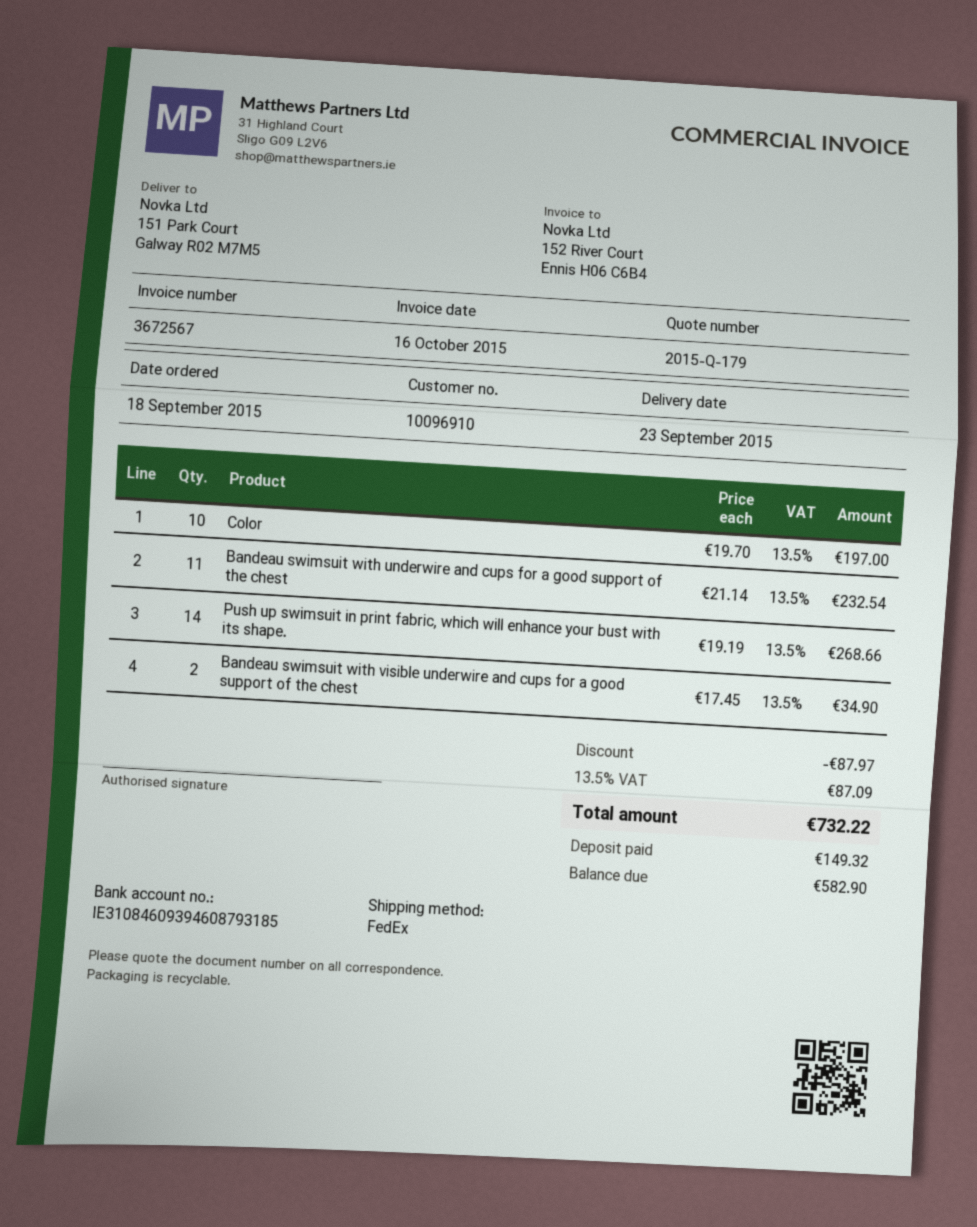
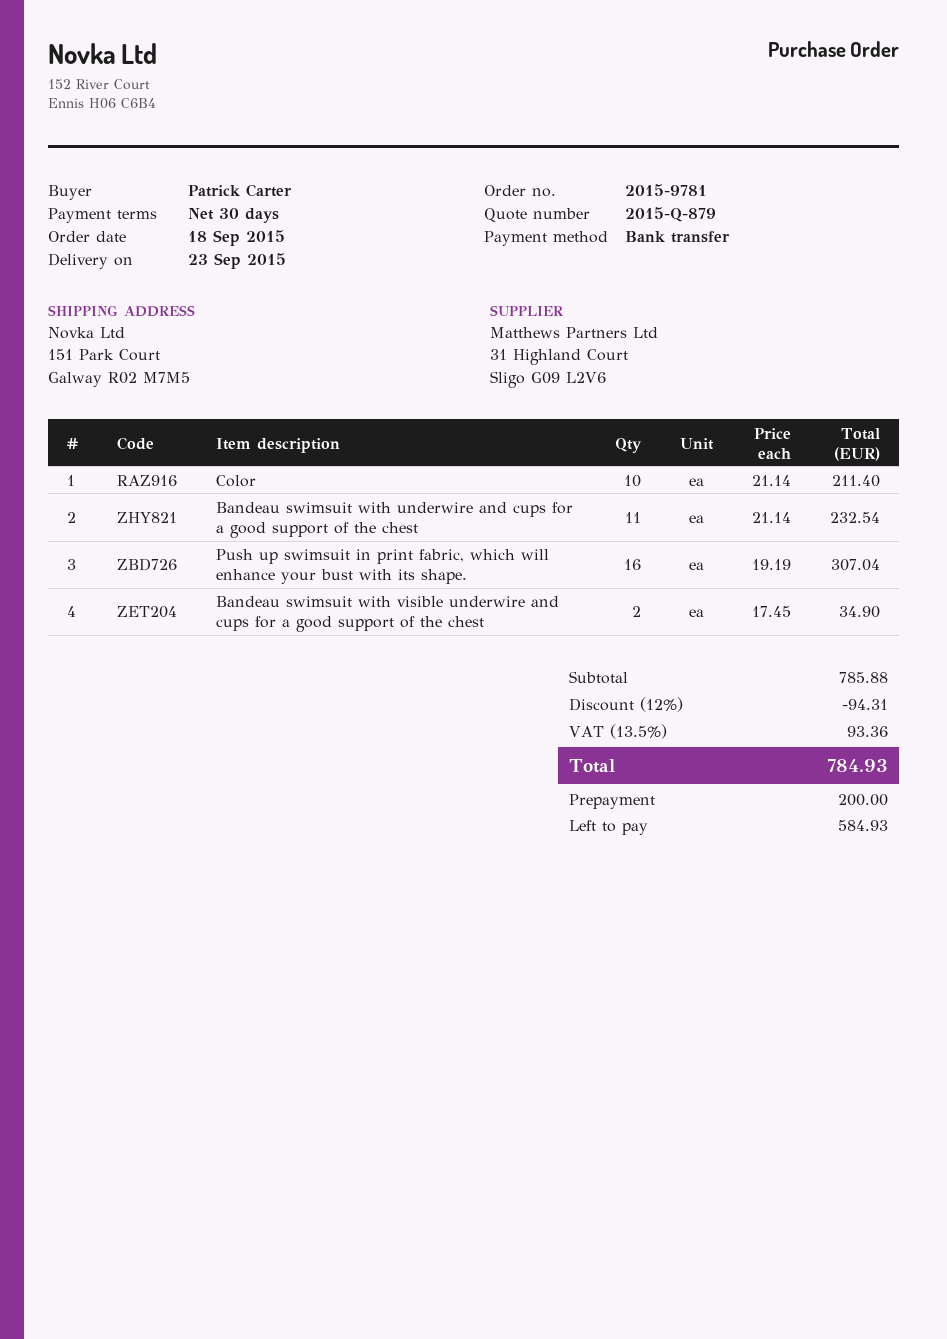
quote number: 2015-Q-179 -> 2015-Q-879
Color: 10 x 19.70 = 197.00 -> 10 x 21.14 = 211.40
Push up swimsuit in print fabric, which will enhance your bust with its shape.: 14 x 19.19 = 268.66 -> 16 x 19.19 = 307.04
discount: 87.97 -> 94.31
tax: 13.5% = 87.09 -> 13.5% = 93.36
total: 732.22 -> 784.93
deposit: 149.32 -> 200.00
balance: 582.90 -> 584.93

